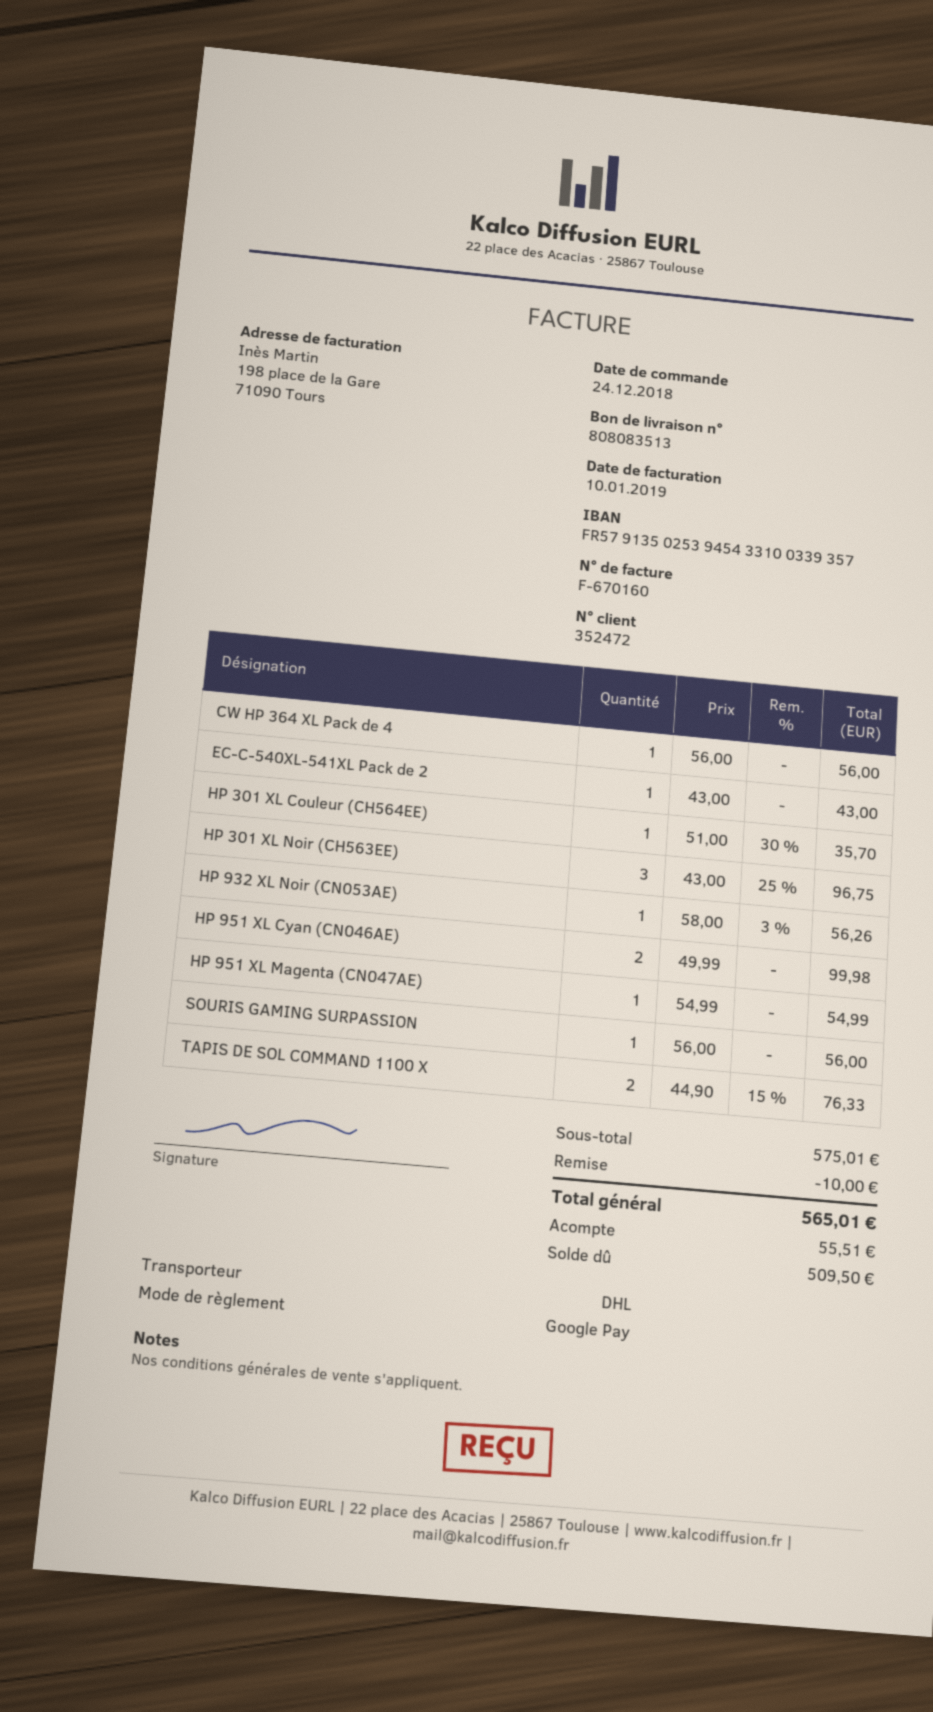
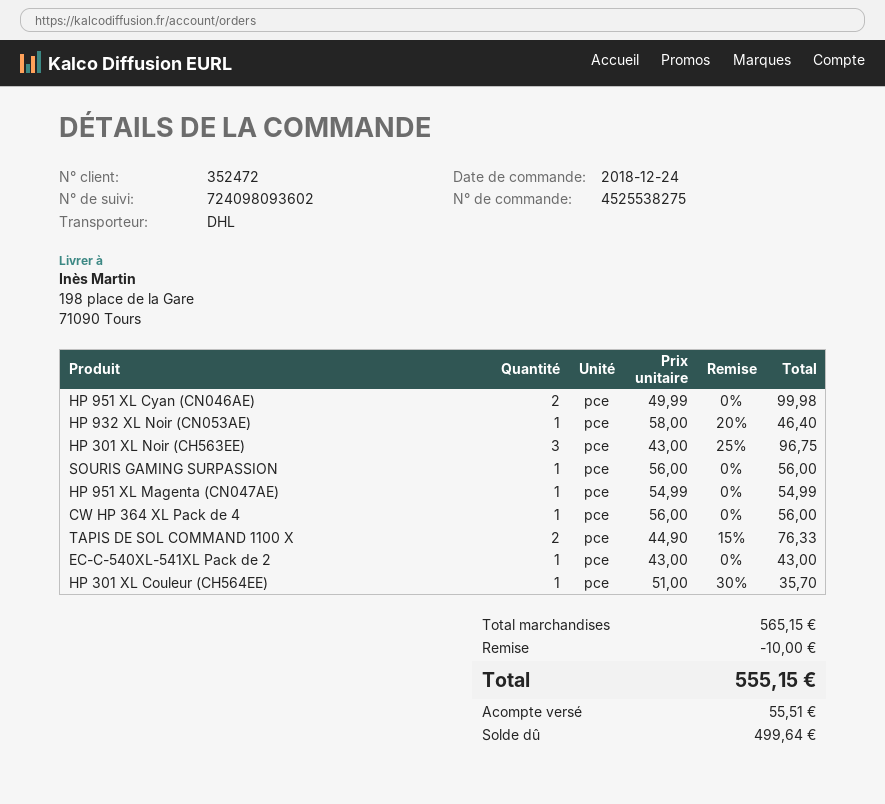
HP 932 XL Noir (CN053AE): 1 x 58.00 - 3% = 56.26 -> 1 x 58.00 - 20% = 46.40
subtotal: 575.01 -> 565.15
total: 565.01 -> 555.15
balance: 509.50 -> 499.64

